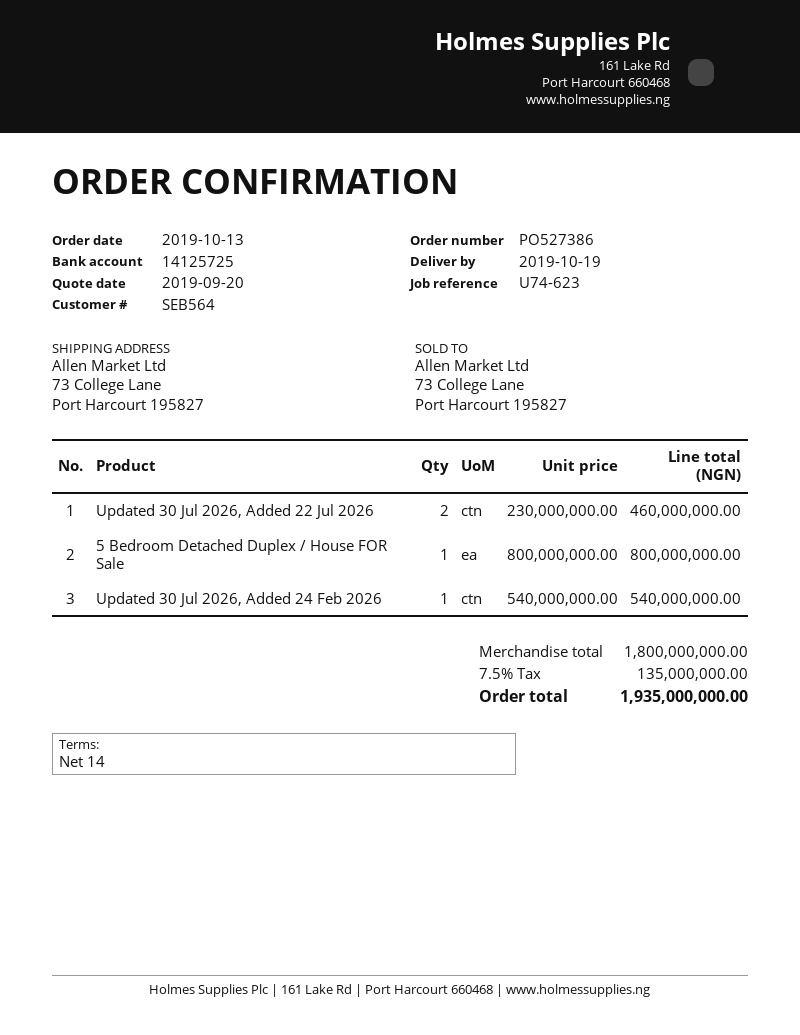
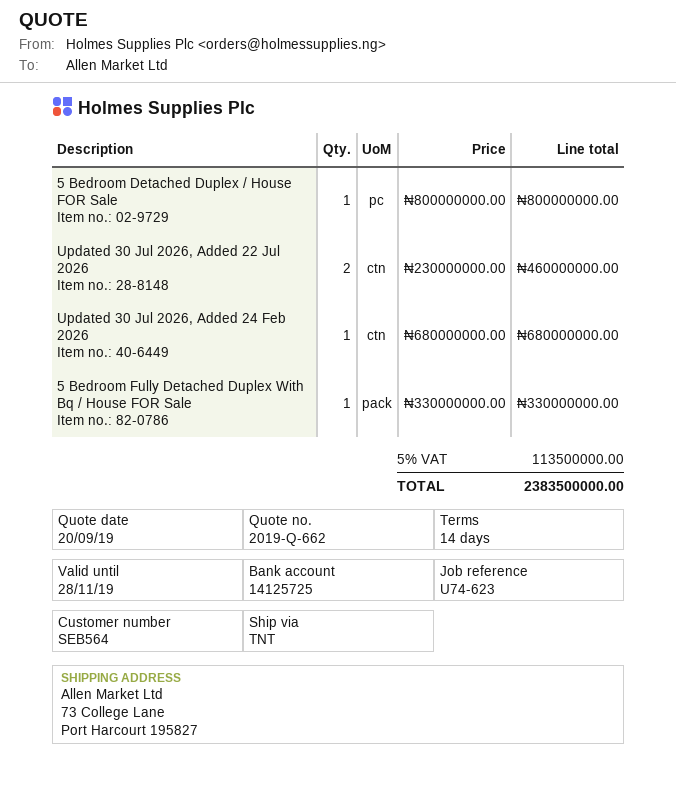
Updated 30 Jul 2026, Added 24 Feb 2026: 1 x 540000000.00 = 540000000.00 -> 1 x 680000000.00 = 680000000.00
5 Bedroom Fully Detached Duplex With Bq / House FOR Sale: none -> 1 x 330000000.00 = 330000000.00
tax: 7.5% = 135000000.00 -> 5% = 113500000.00
total: 1935000000.00 -> 2383500000.00

